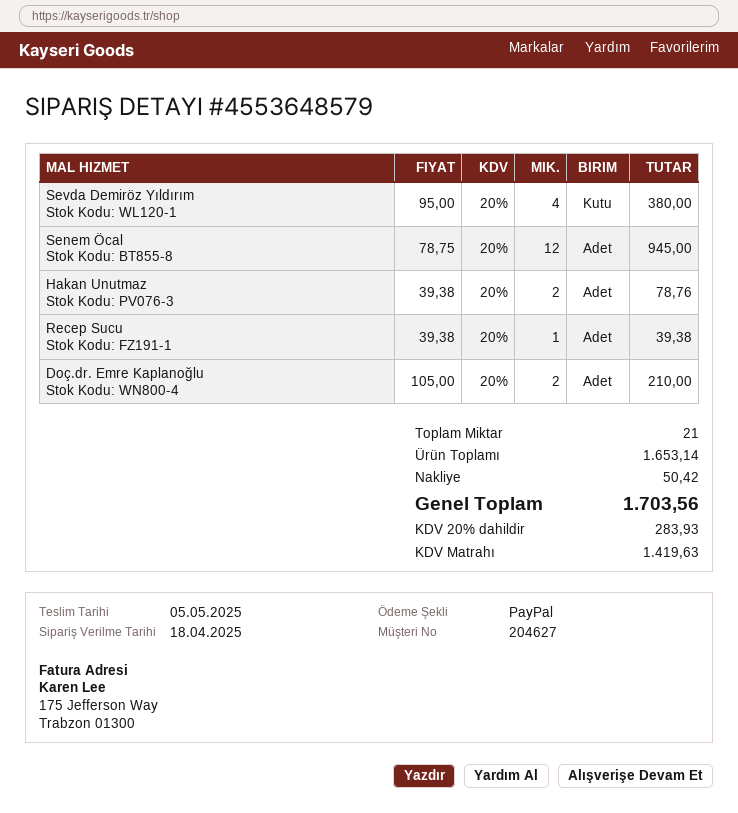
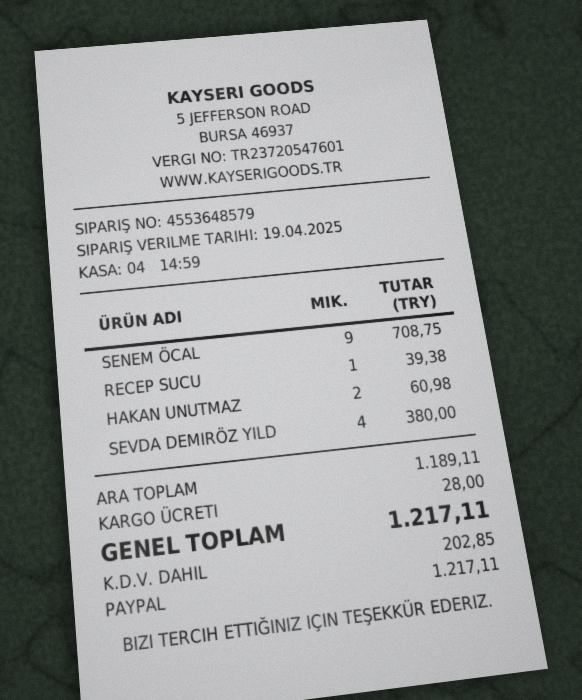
order date: 2025-04-18 -> 2025-04-19
Senem Öcal: 12 for 945.00 -> 9 for 708.75
Hakan Unutmaz: 2 for 78.76 -> 2 for 60.98
Doç.dr. Emre Kaplanoğlu: 2 for 210.00 -> none
subtotal: 1653.14 -> 1189.11
shipping: 50.42 -> 28.00
tax: 283.93 -> 202.85
total: 1703.56 -> 1217.11

